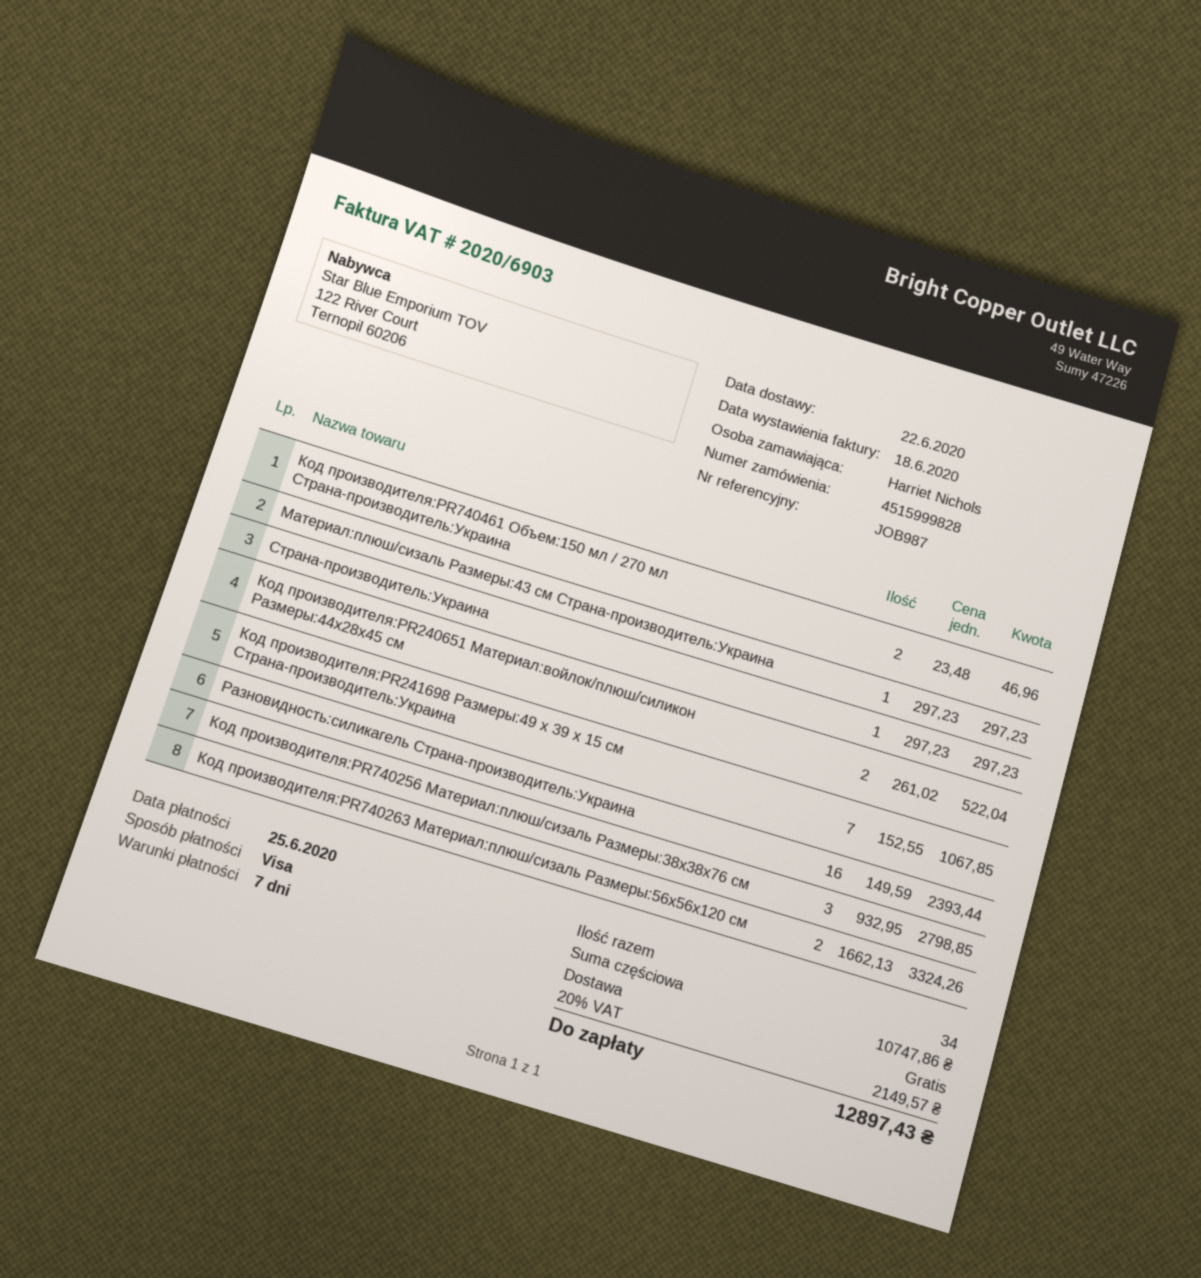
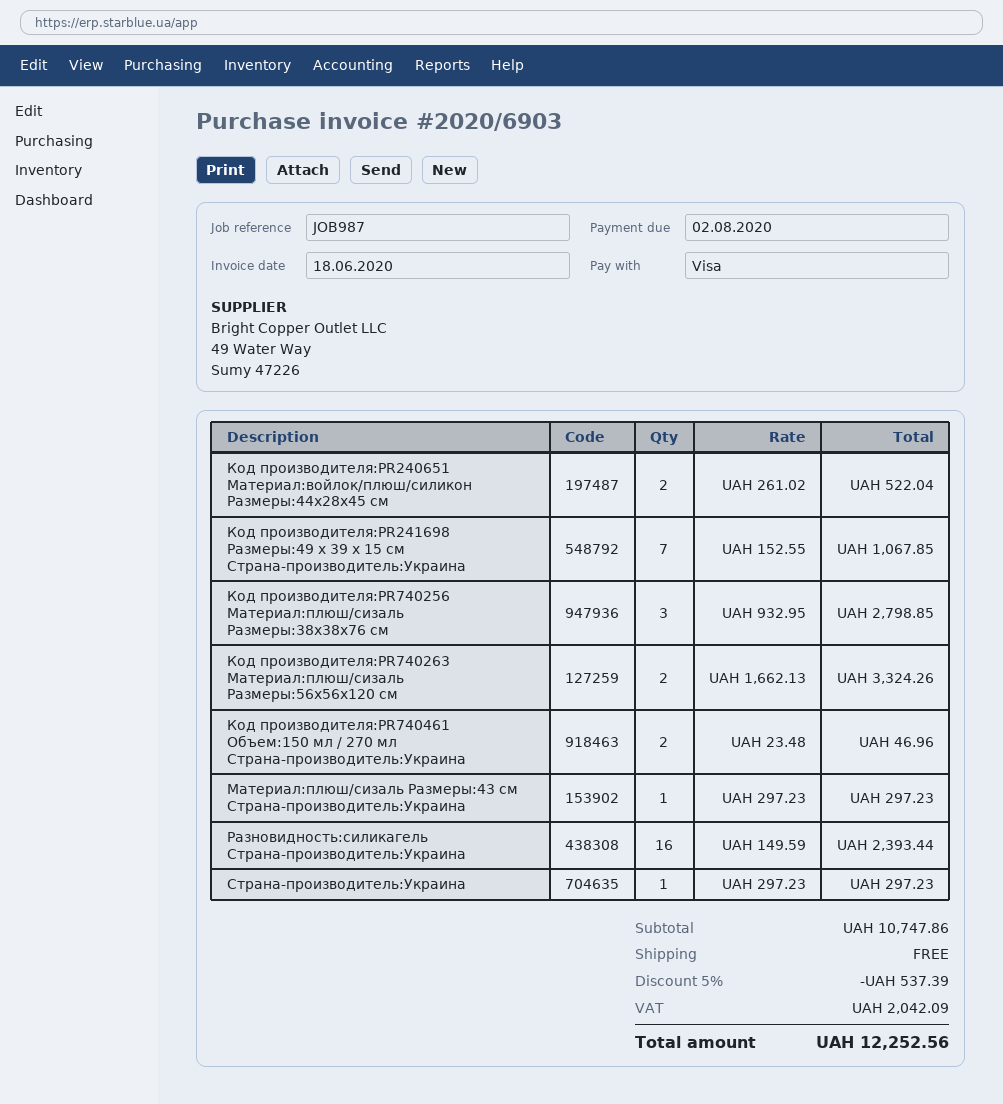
due date: 2020-06-25 -> 2020-08-02
discount: none -> 5% = 537.39
tax: 2149.57 -> 2042.09
total: 12897.43 -> 12252.56

